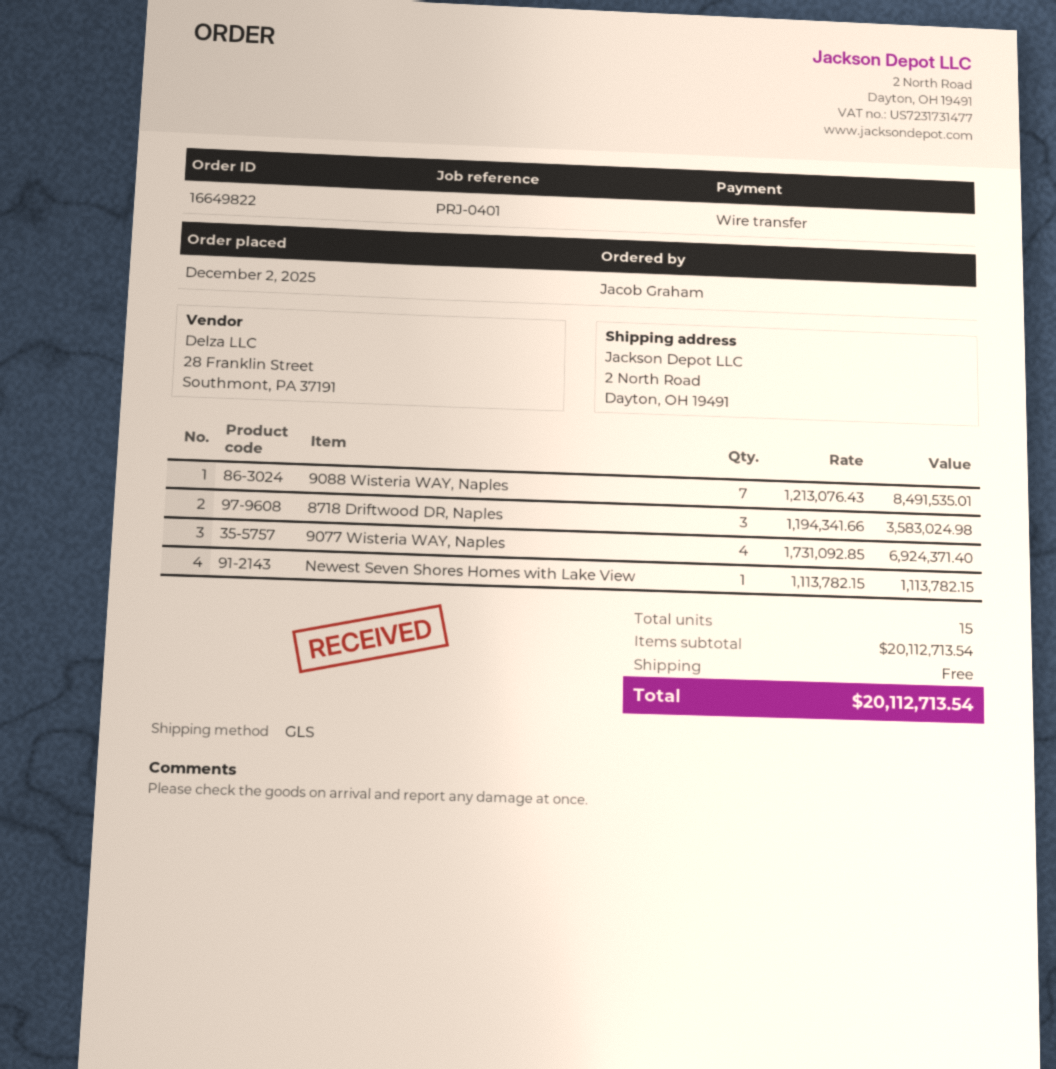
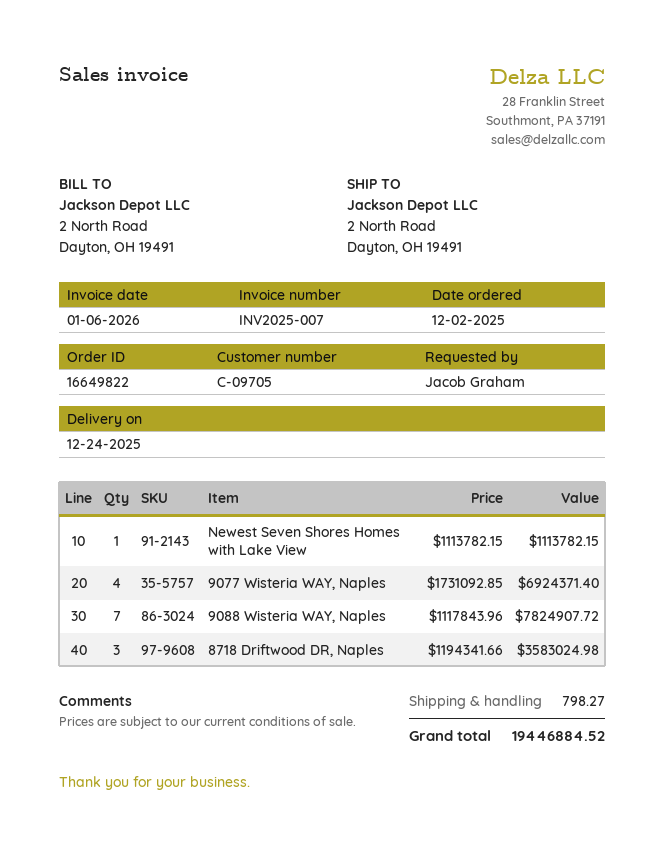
9088 Wisteria WAY, Naples: 7 x 1213076.43 = 8491535.01 -> 7 x 1117843.96 = 7824907.72
shipping: 0.00 -> 798.27
total: 20112713.54 -> 19446884.52

